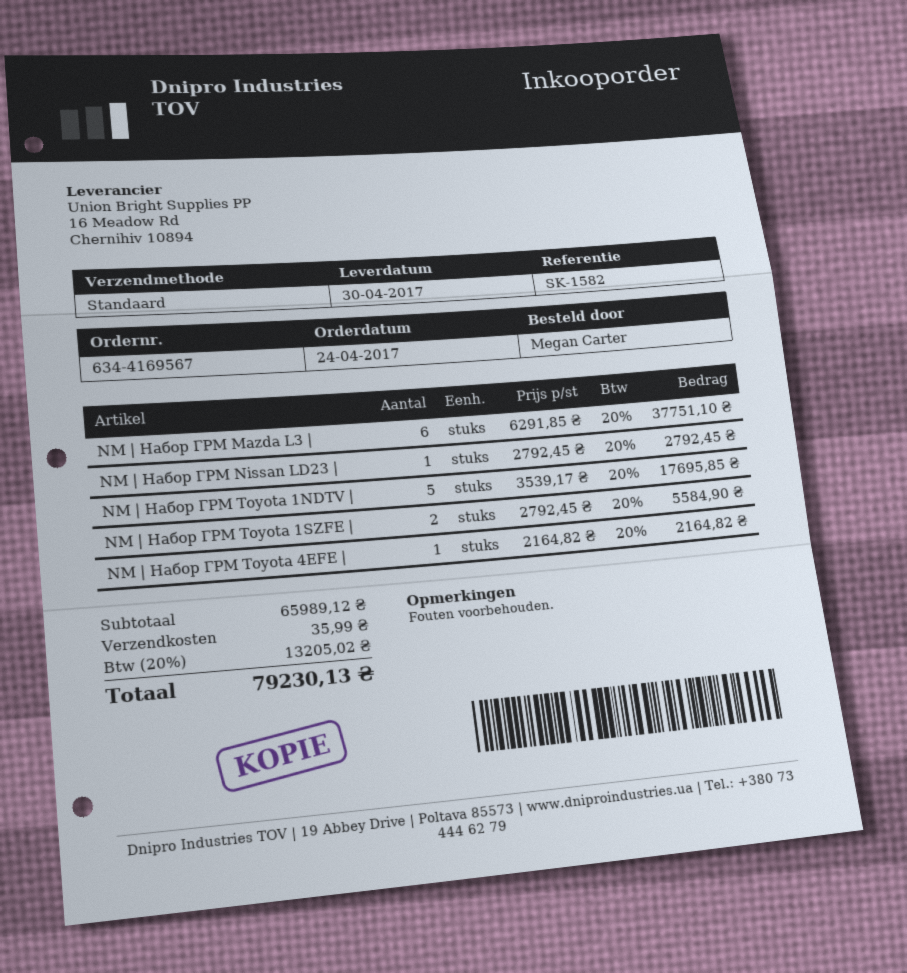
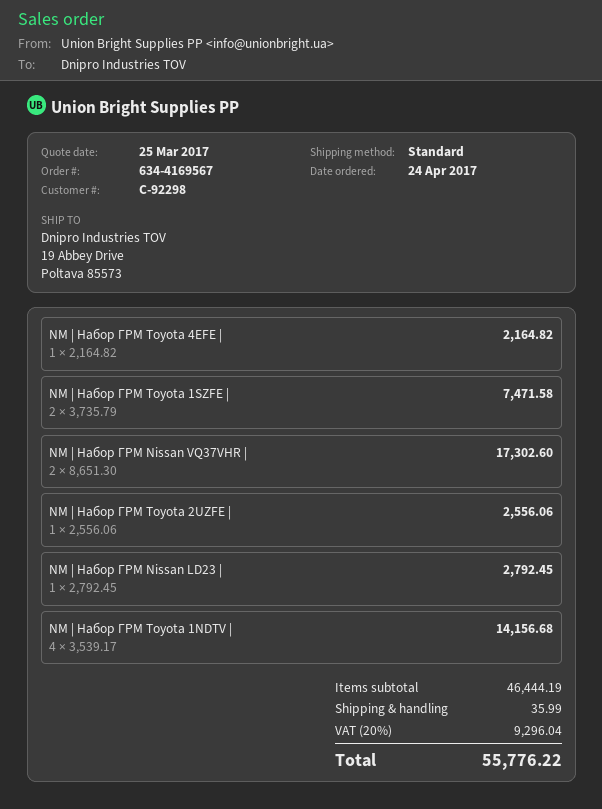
NM | Набор ГРМ Mazda L3 |: 6 x 6291.85 = 37751.10 -> none
NM | Набор ГРМ Toyota 1NDTV |: 5 x 3539.17 = 17695.85 -> 4 x 3539.17 = 14156.68
NM | Набор ГРМ Toyota 1SZFE |: 2 x 2792.45 = 5584.90 -> 2 x 3735.79 = 7471.58
NM | Набор ГРМ Nissan VQ37VHR |: none -> 2 x 8651.30 = 17302.60
NM | Набор ГРМ Toyota 2UZFE |: none -> 1 x 2556.06 = 2556.06
subtotal: 65989.12 -> 46444.19
tax: 20% = 13205.02 -> 20% = 9296.04
total: 79230.13 -> 55776.22

